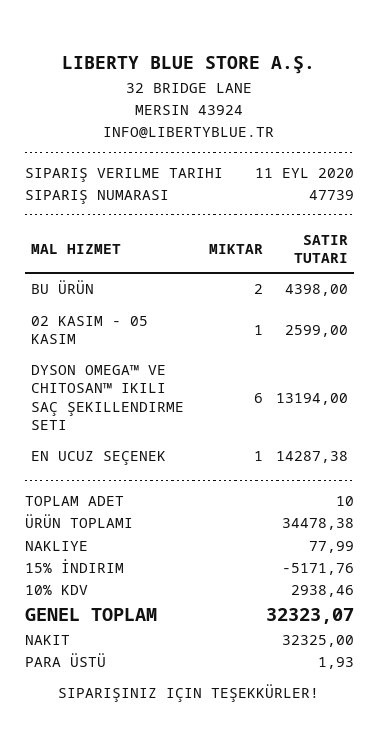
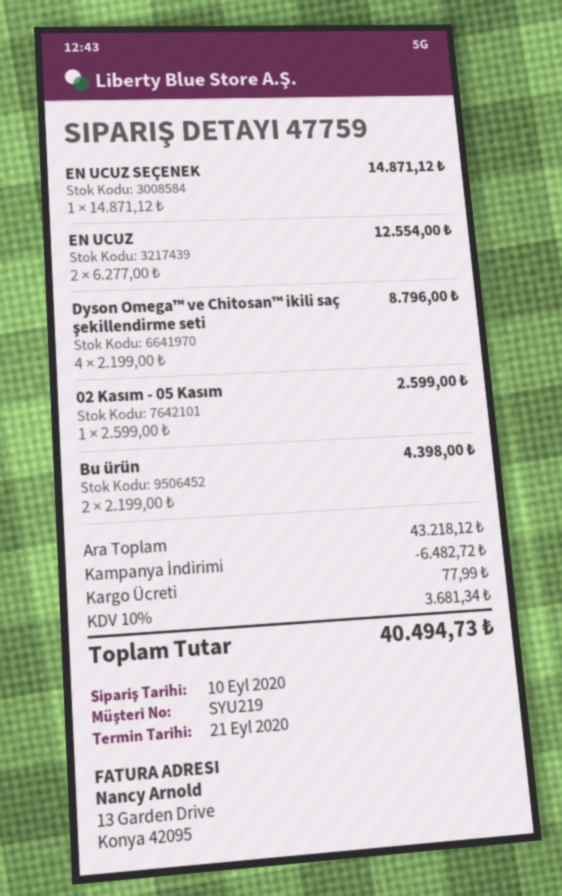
order number: 47739 -> 47759
order date: 2020-09-11 -> 2020-09-10
DYSON OMEGA™ VE CHITOSAN™ IKILI SAÇ ŞEKILLENDIRME SETI: 6 for 13194.00 -> 4 for 8796.00
EN UCUZ SEÇENEK: 1 for 14287.38 -> 1 for 14871.12
EN UCUZ: none -> 2 for 12554.00
subtotal: 34478.38 -> 43218.12
discount: 5171.76 -> 6482.72
tax: 10% = 2938.46 -> 10% = 3681.34
total: 32323.07 -> 40494.73

